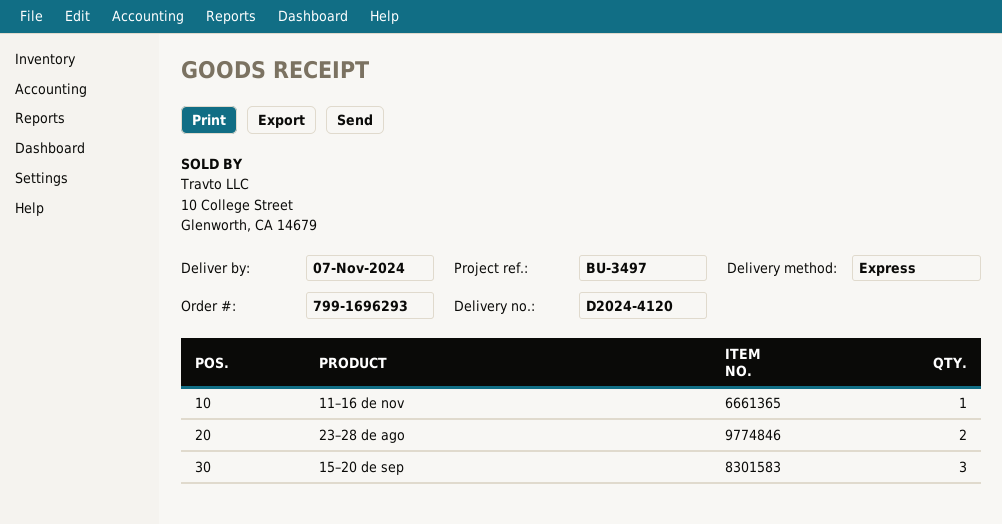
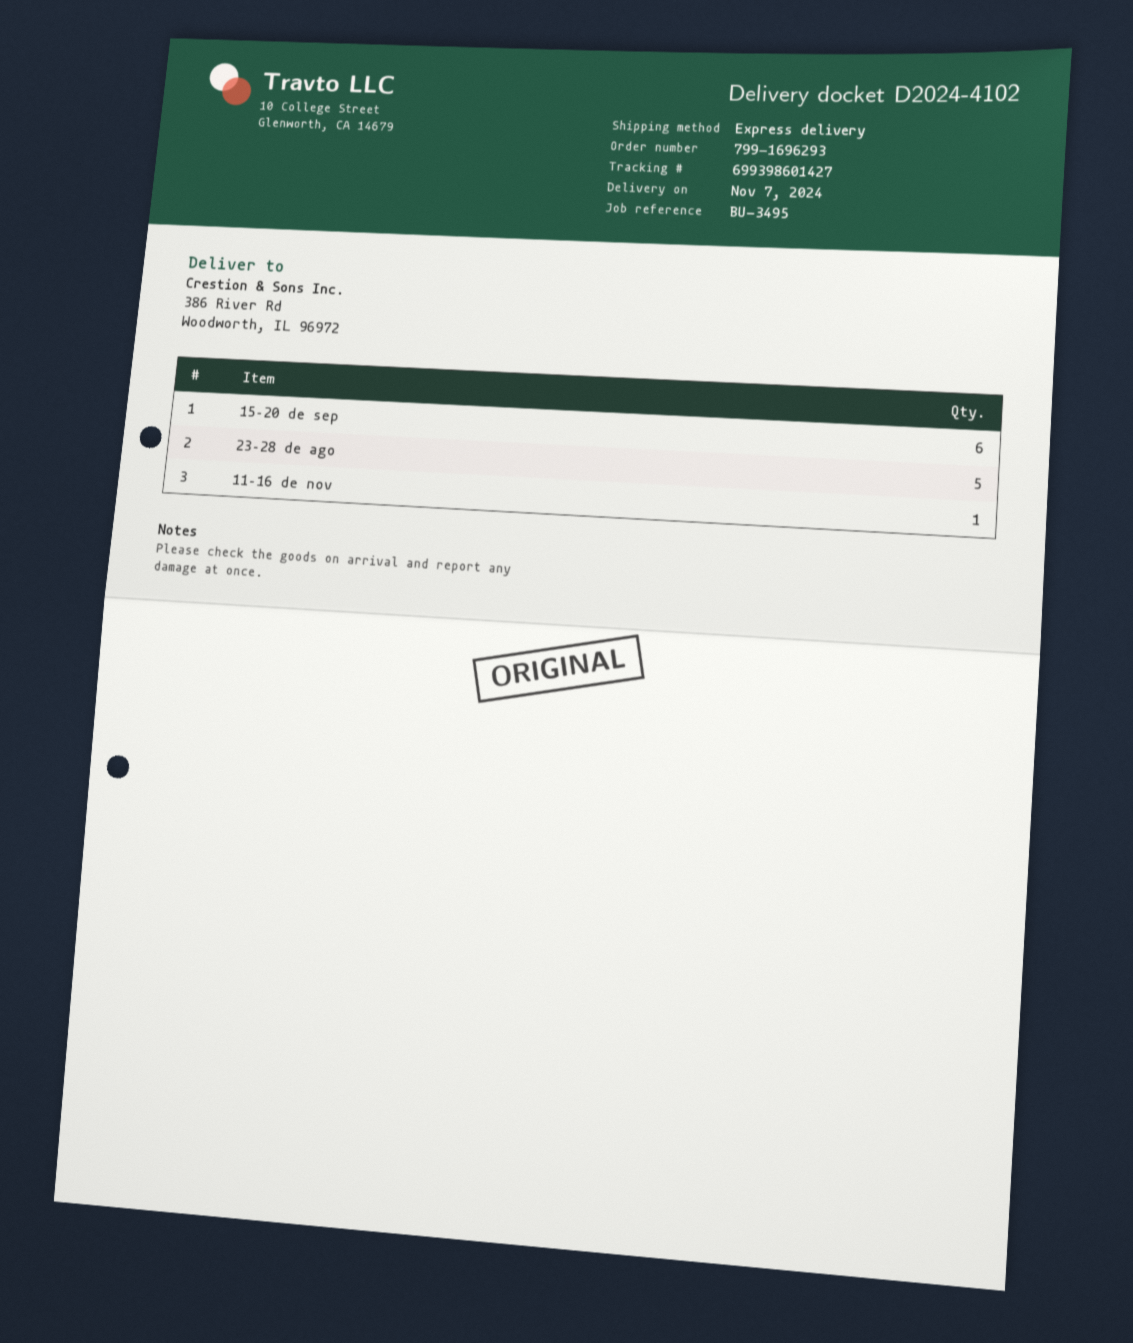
delivery note number: D2024-4120 -> D2024-4102
reference: BU-3497 -> BU-3495
23–28 de ago: 2 -> 5
15–20 de sep: 3 -> 6

